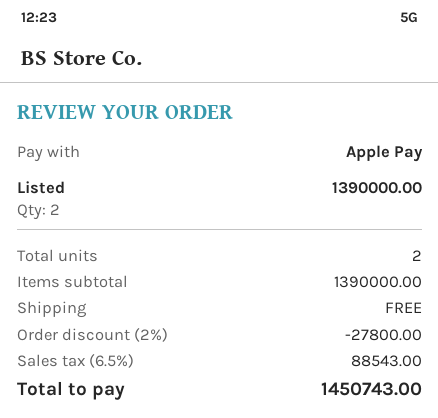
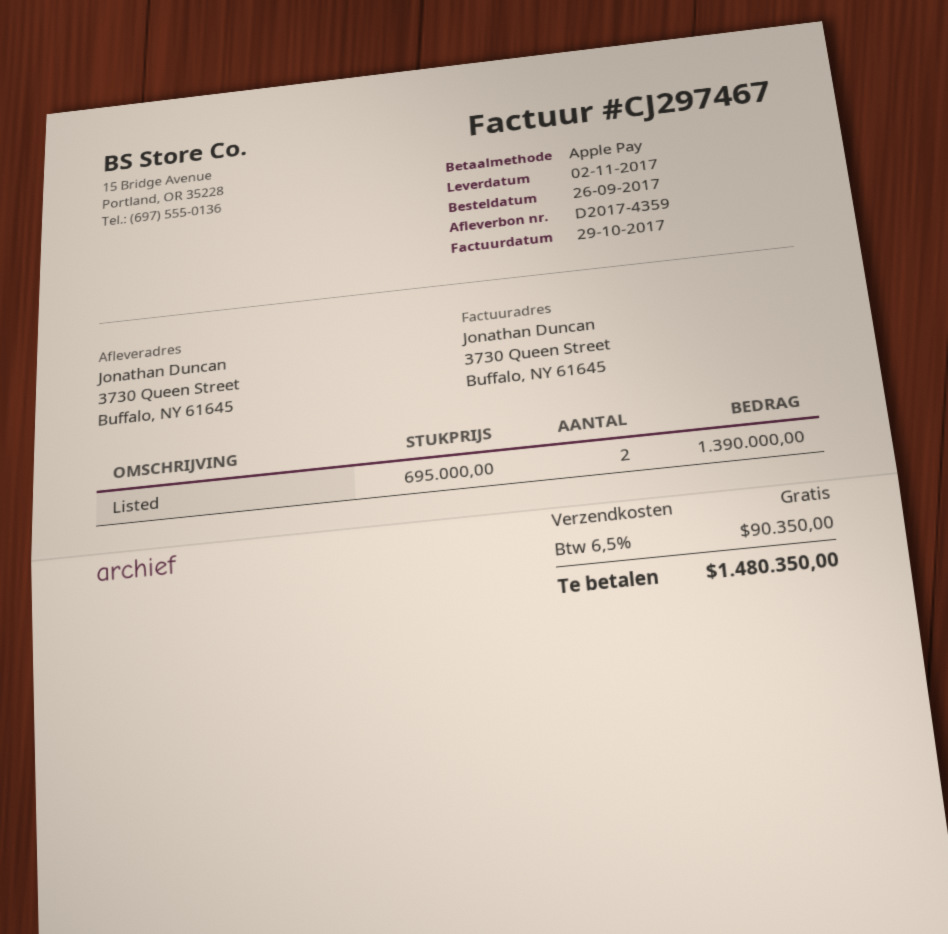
discount: 2% = 27800.00 -> none
tax: 6.5% = 88543.00 -> 6.5% = 90350.00
total: 1450743.00 -> 1480350.00

